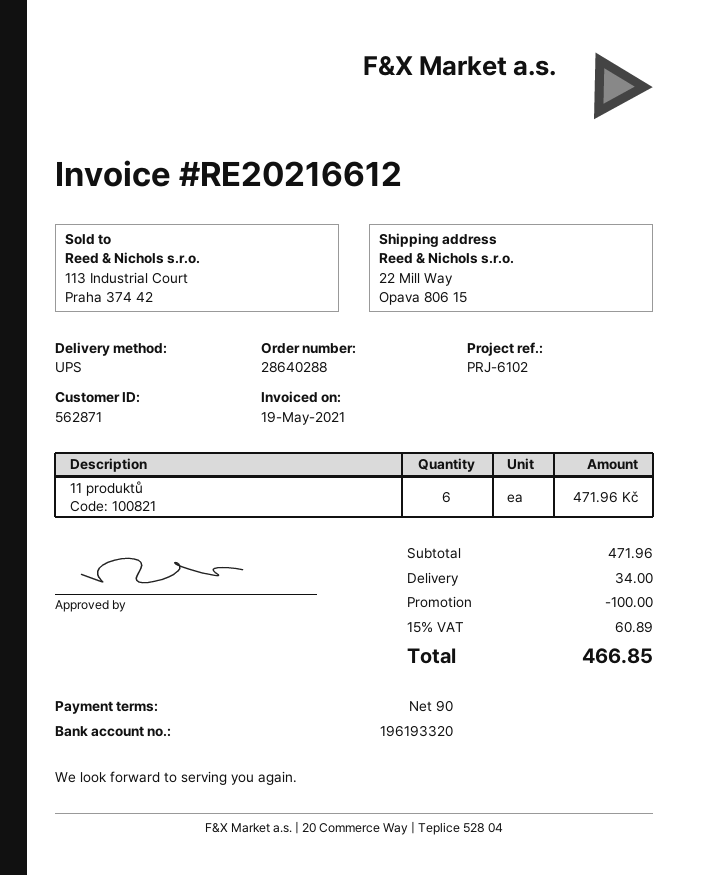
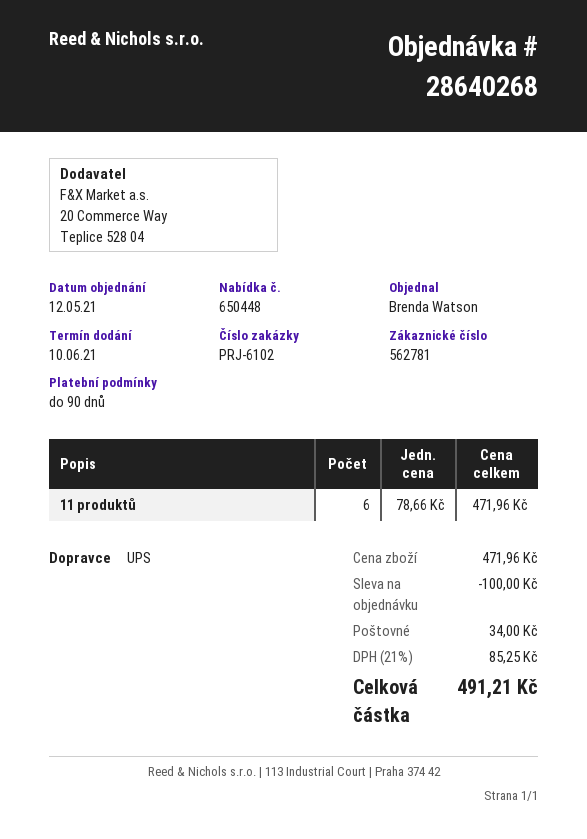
order number: 28640288 -> 28640268
customer number: 562871 -> 562781
tax: 15% = 60.89 -> 21% = 85.25
total: 466.85 -> 491.21

